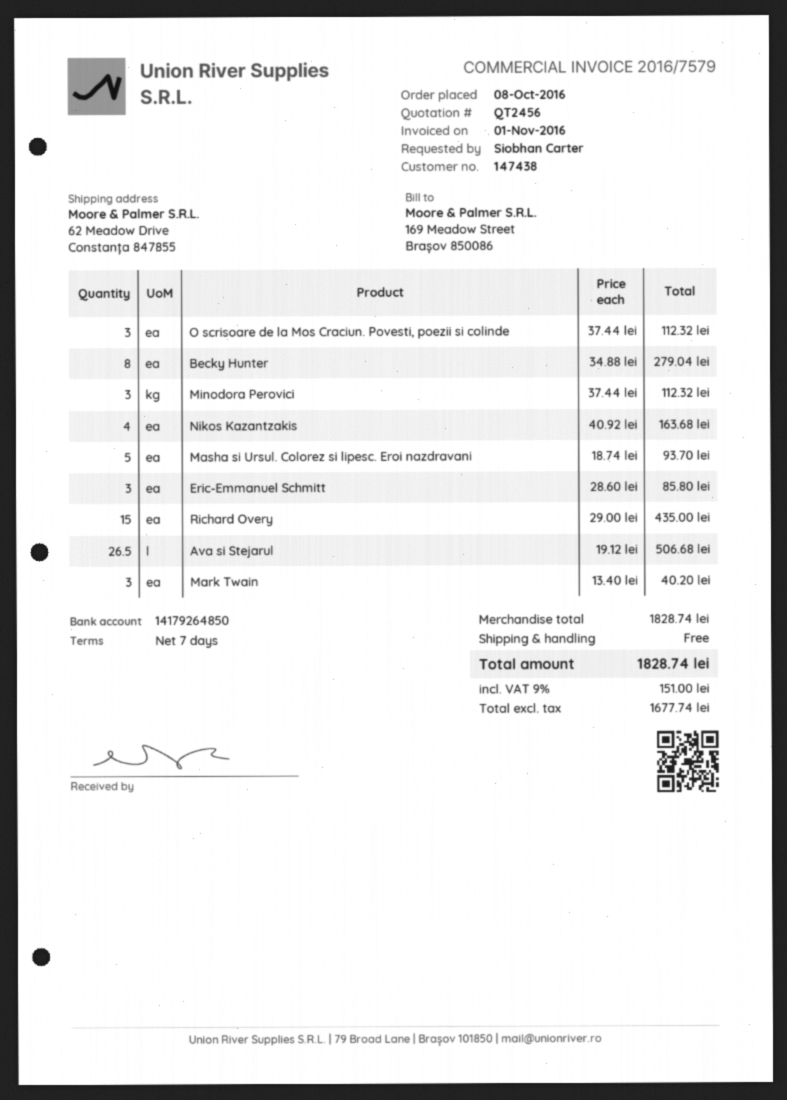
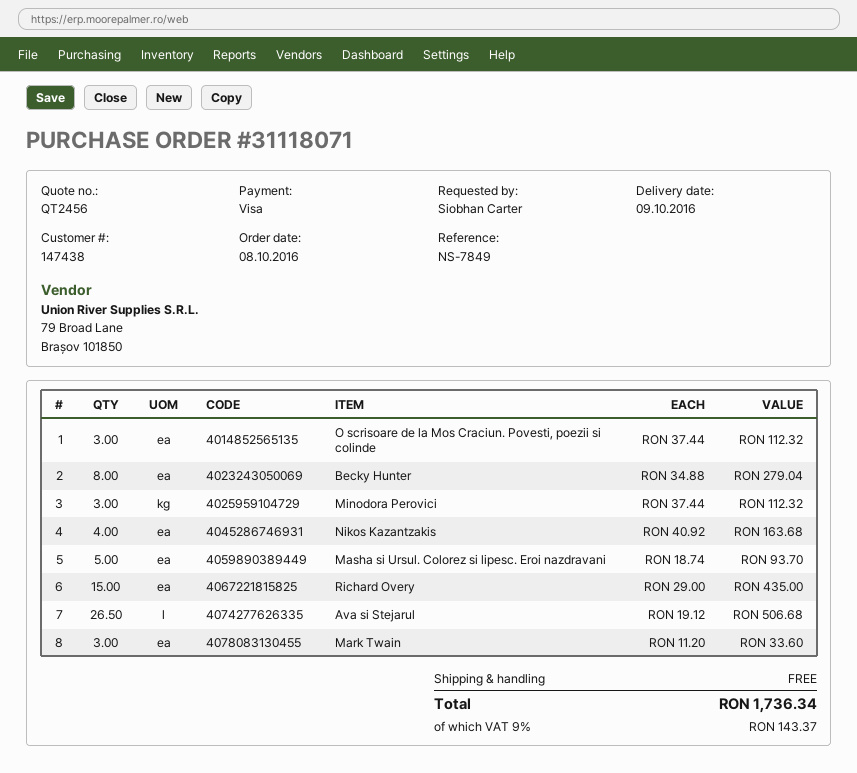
Eric-Emmanuel Schmitt: 3 x 28.60 = 85.80 -> none
Mark Twain: 3 x 13.40 = 40.20 -> 3 x 11.20 = 33.60
tax: 9% = 151.00 -> 9% = 143.37
total: 1828.74 -> 1736.34

